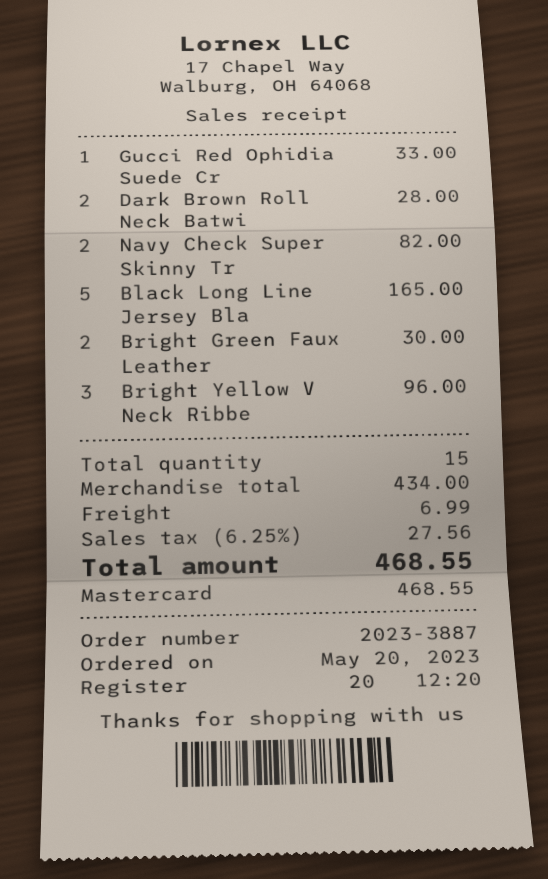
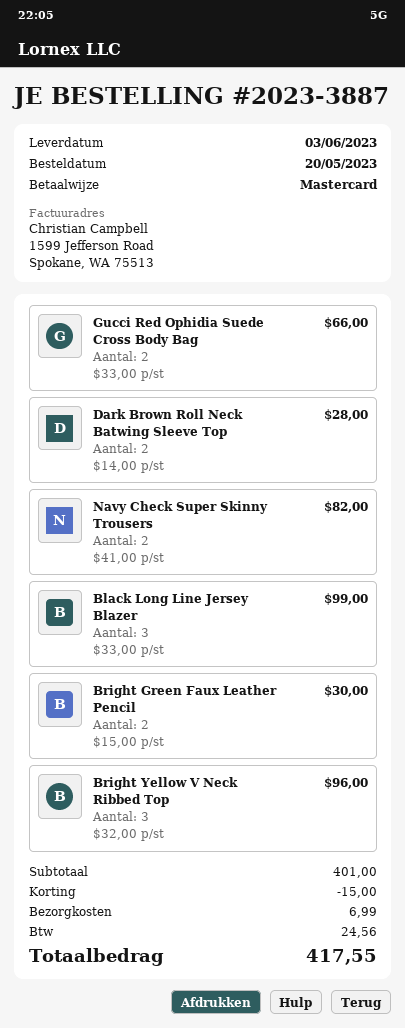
Gucci Red Ophidia Suede Cr: 1 for 33.00 -> 2 for 66.00
Black Long Line Jersey Bla: 5 for 165.00 -> 3 for 99.00
subtotal: 434.00 -> 401.00
discount: none -> 15.00
tax: 27.56 -> 24.56
total: 468.55 -> 417.55

